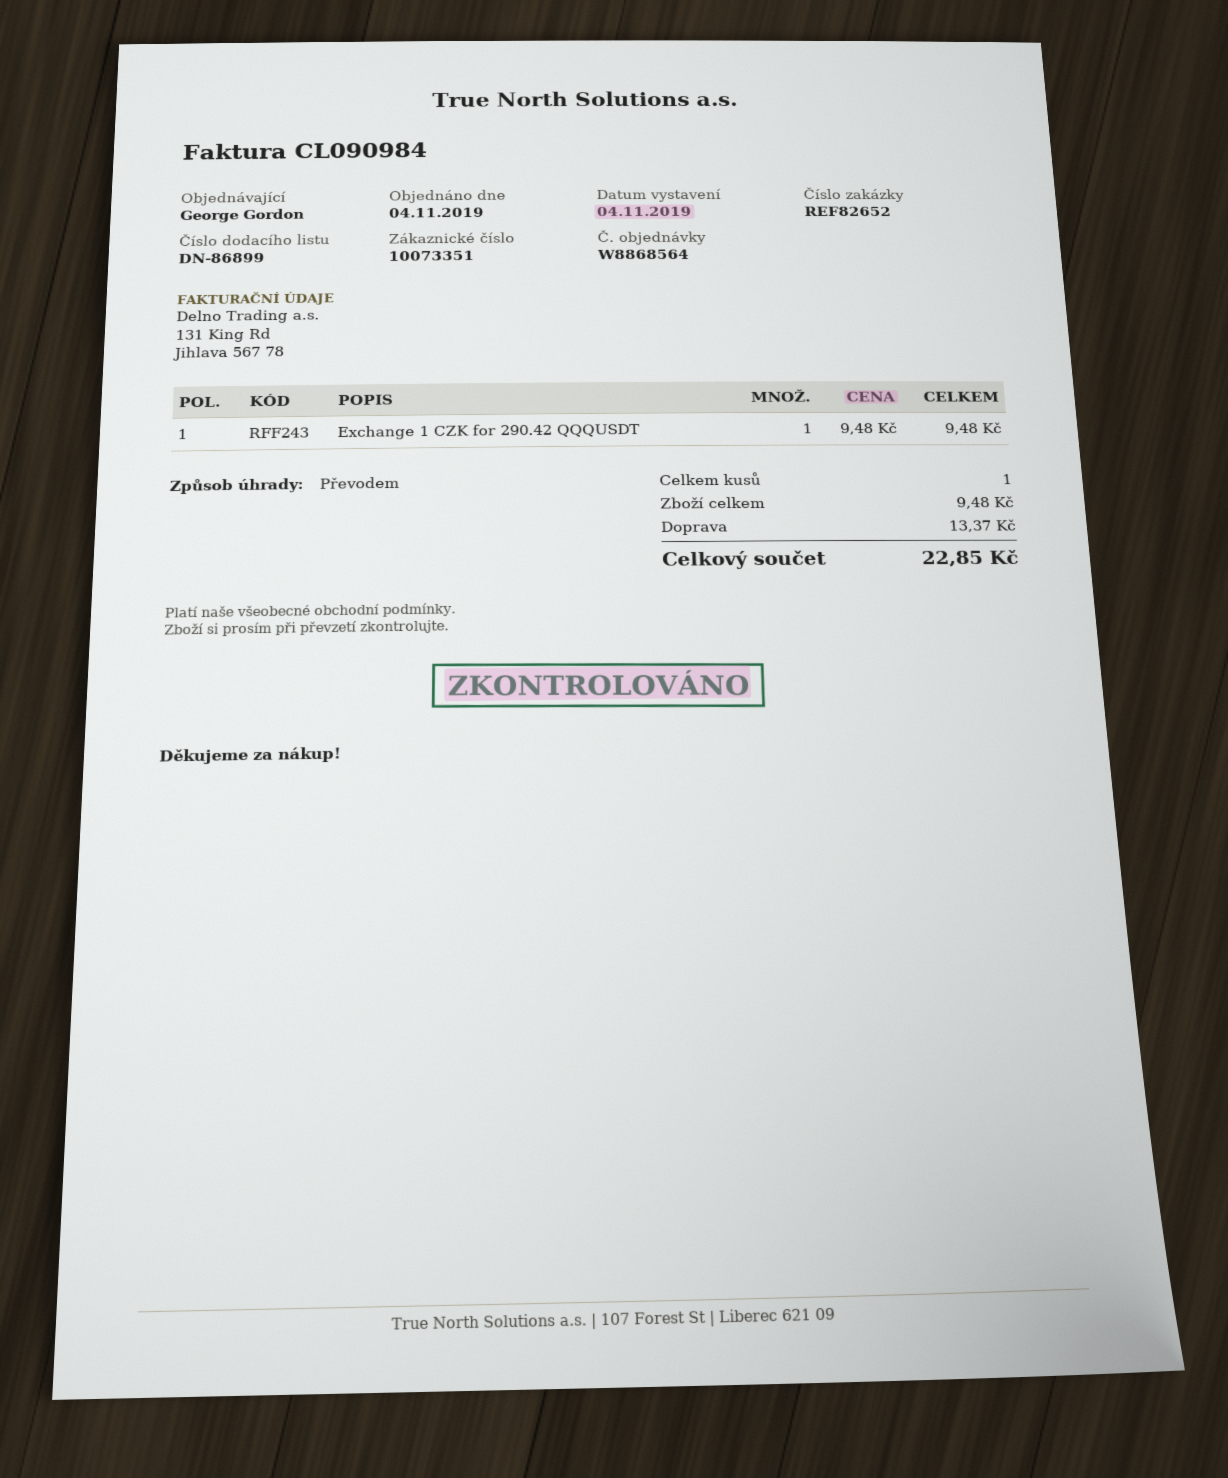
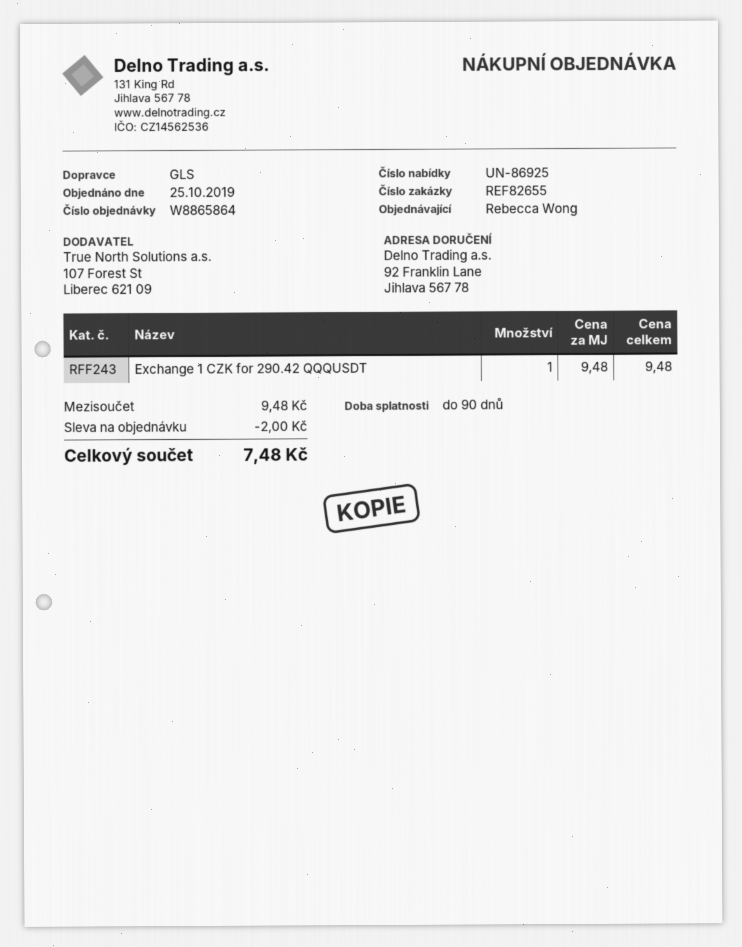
order number: W8868564 -> W8865864
order date: 2019-11-04 -> 2019-10-25
reference: REF82652 -> REF82655
ordered by: George Gordon -> Rebecca Wong
discount: none -> 2.00
shipping: 13.37 -> none
total: 22.85 -> 7.48

